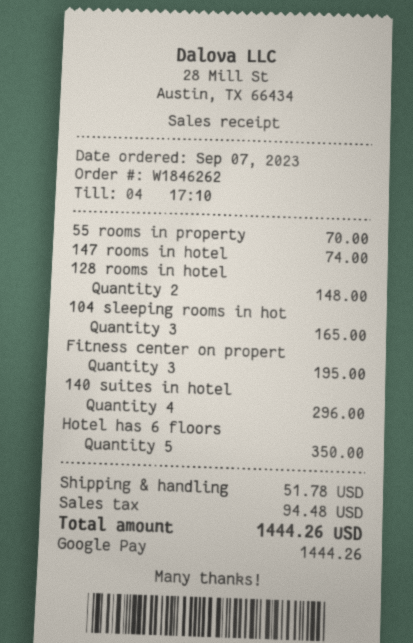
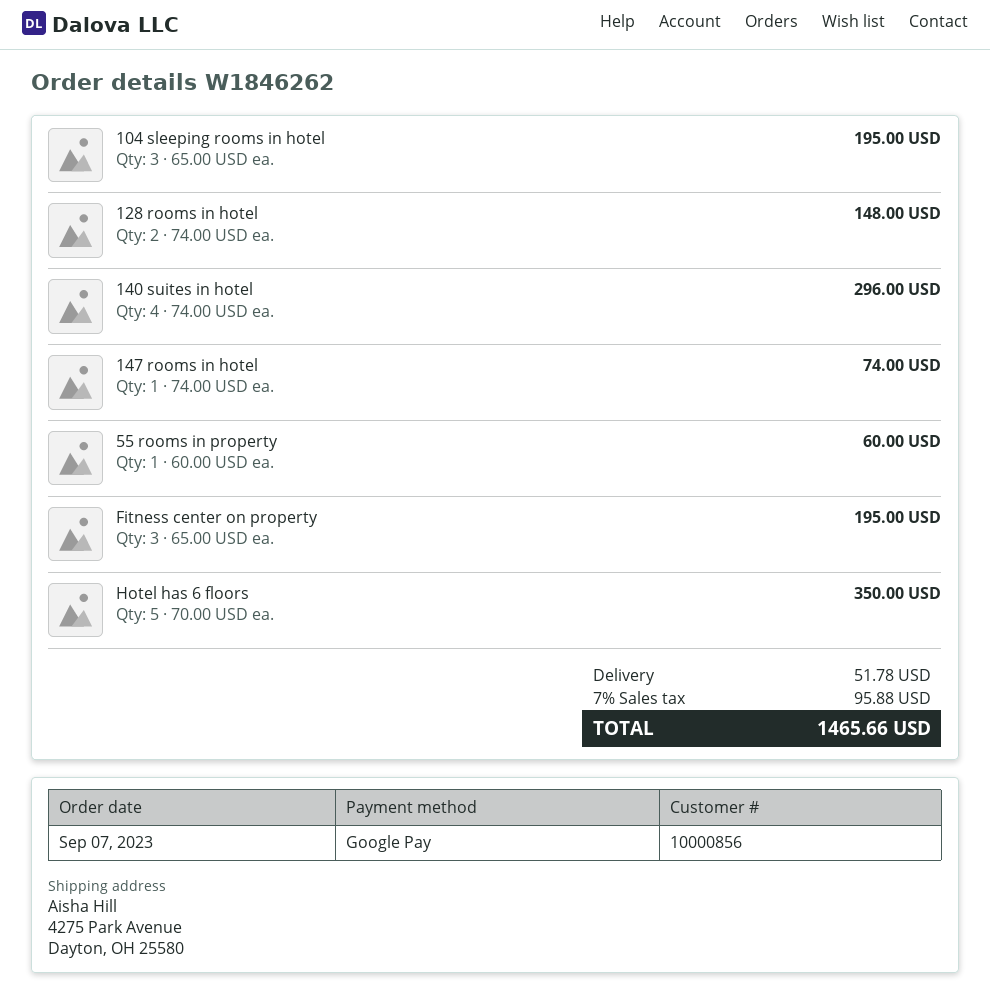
55 rooms in property: 1 for 70.00 -> 1 for 60.00
104 sleeping rooms in hot: 3 for 165.00 -> 3 for 195.00
tax: 94.48 -> 95.88
total: 1444.26 -> 1465.66

